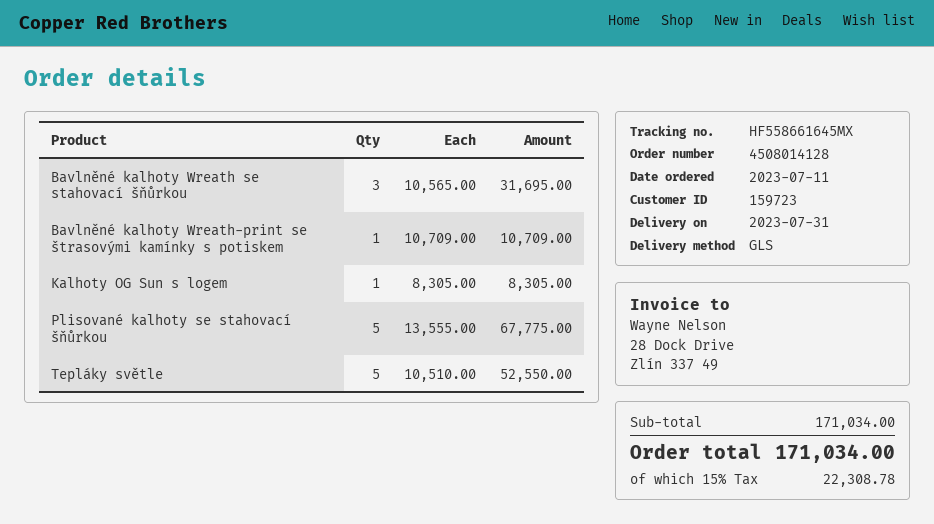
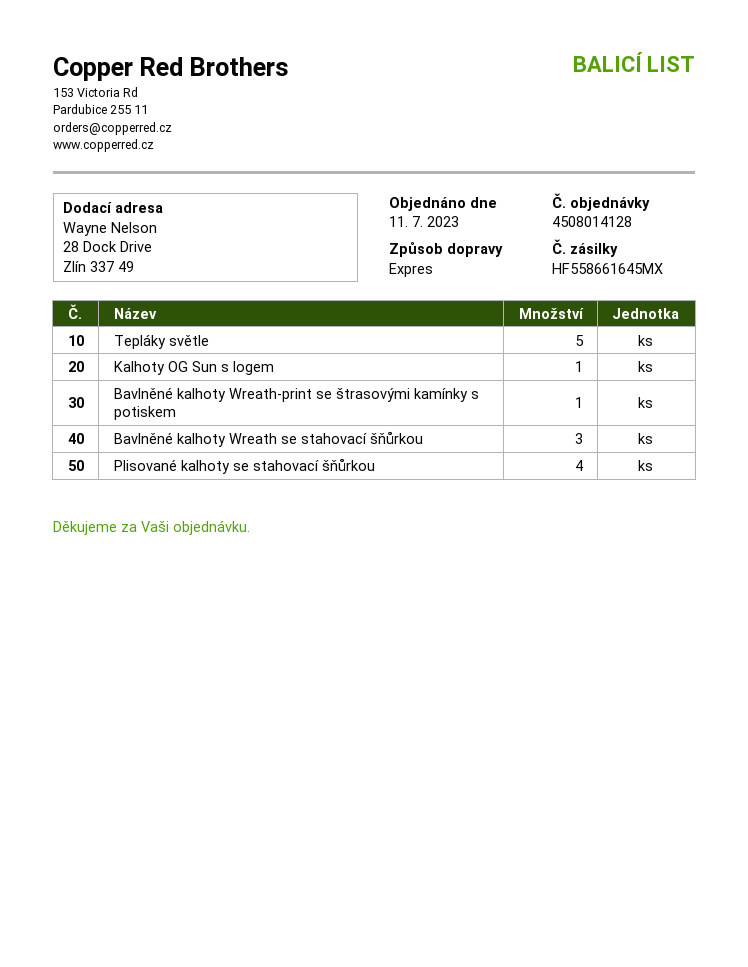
shipping method: GLS -> express
Plisované kalhoty se stahovací šňůrkou: 5 -> 4

